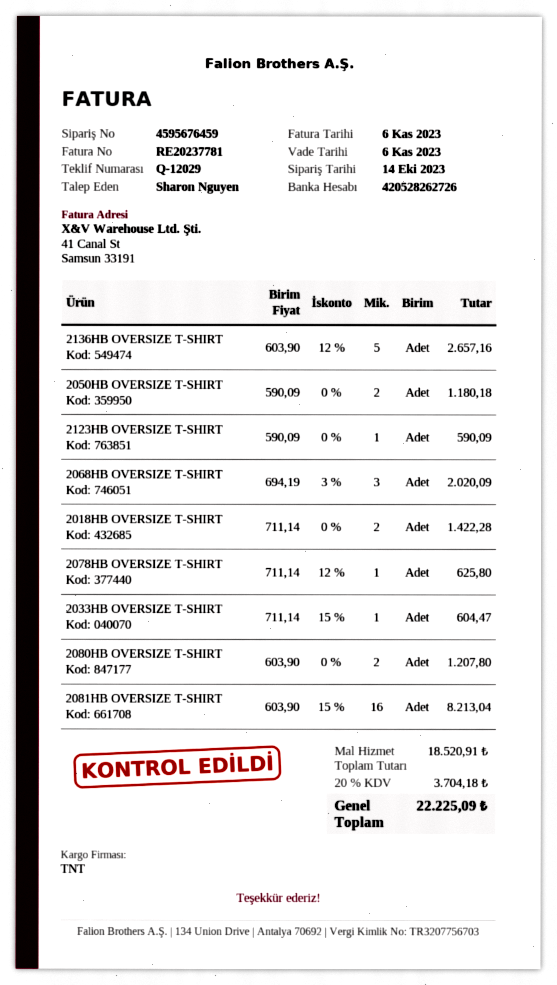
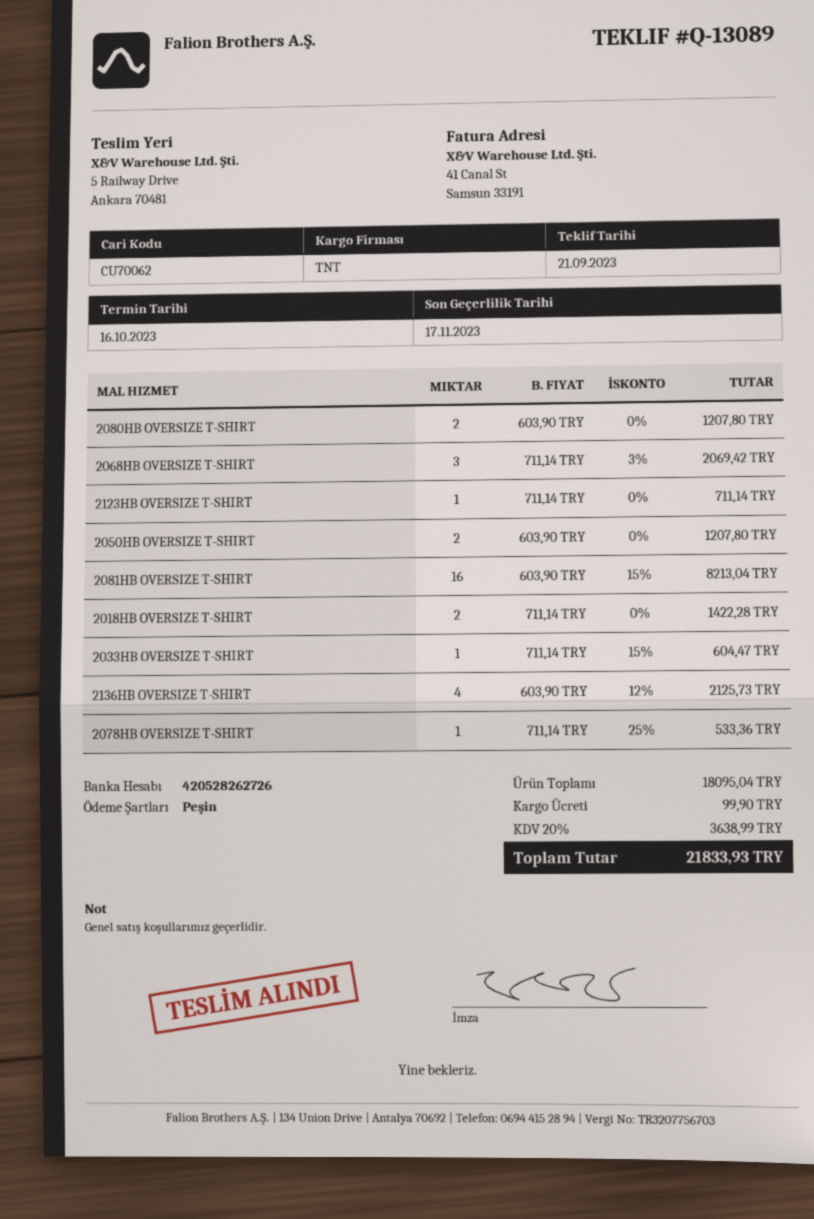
quote number: Q-12029 -> Q-13089
2136HB OVERSIZE T-SHIRT: 5 x 603.90 - 12% = 2657.16 -> 4 x 603.90 - 12% = 2125.73
2050HB OVERSIZE T-SHIRT: 2 x 590.09 = 1180.18 -> 2 x 603.90 = 1207.80
2123HB OVERSIZE T-SHIRT: 1 x 590.09 = 590.09 -> 1 x 711.14 = 711.14
2068HB OVERSIZE T-SHIRT: 3 x 694.19 - 3% = 2020.09 -> 3 x 711.14 - 3% = 2069.42
2078HB OVERSIZE T-SHIRT: 1 x 711.14 - 12% = 625.80 -> 1 x 711.14 - 25% = 533.36
subtotal: 18520.91 -> 18095.04
shipping: none -> 99.90
tax: 20% = 3704.18 -> 20% = 3638.99
total: 22225.09 -> 21833.93

